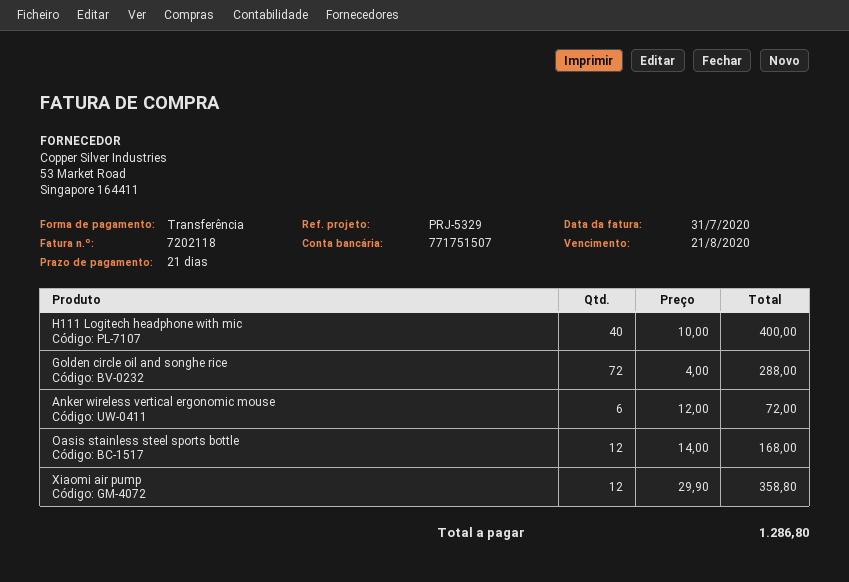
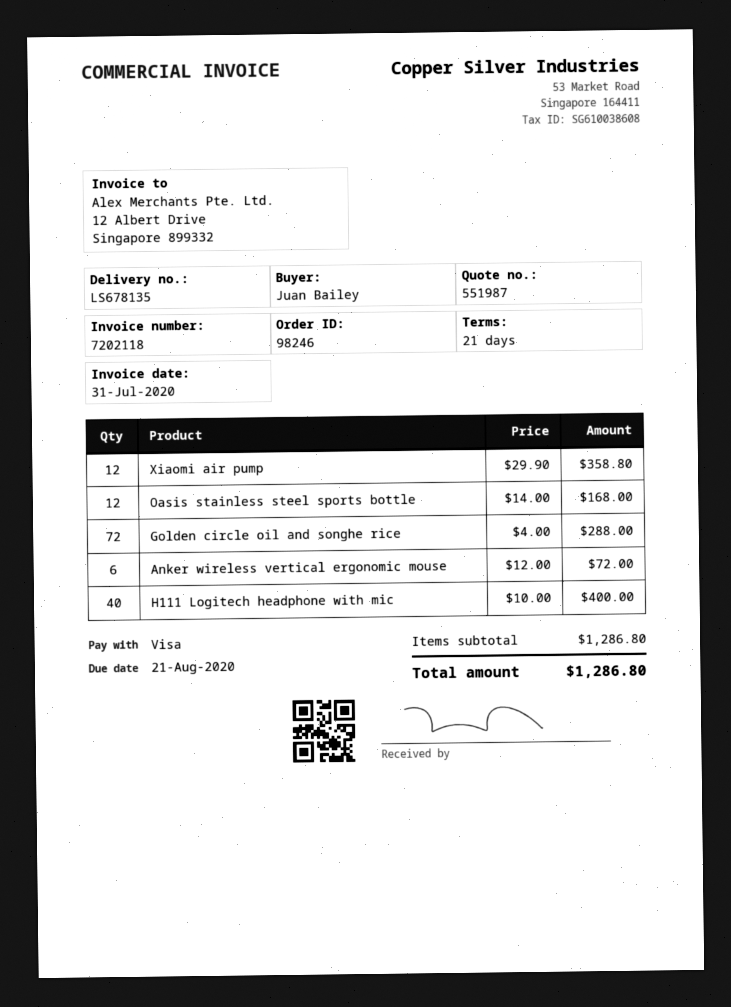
payment method: bank transfer -> Visa

